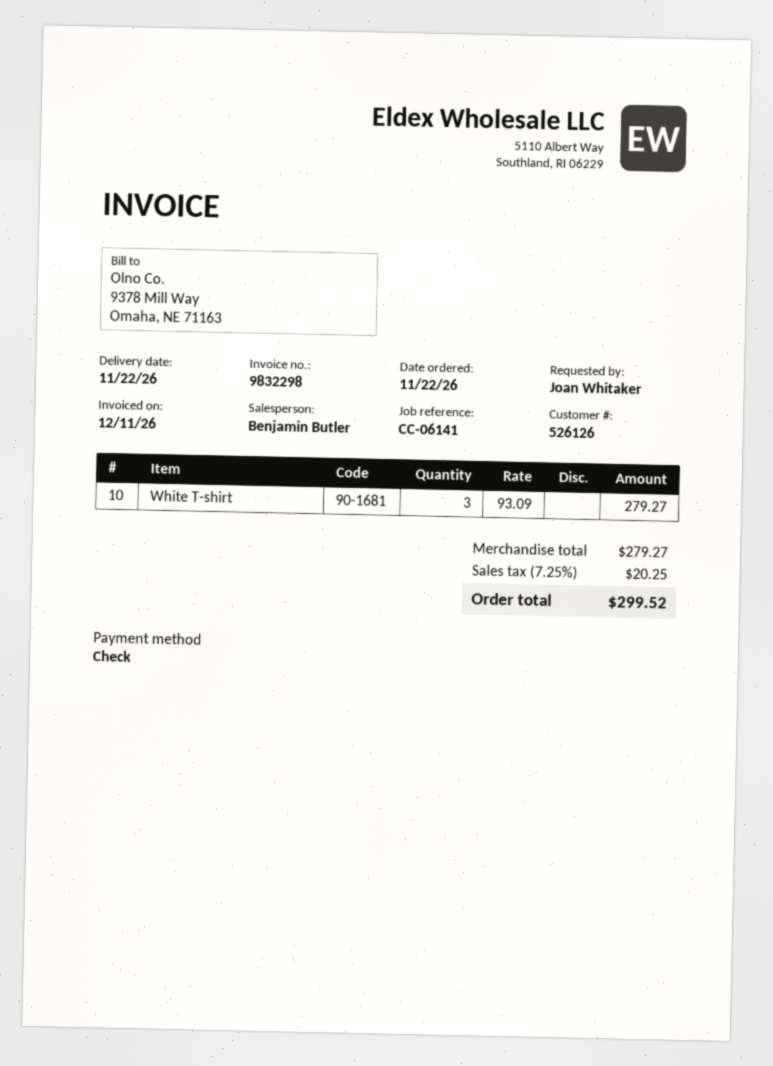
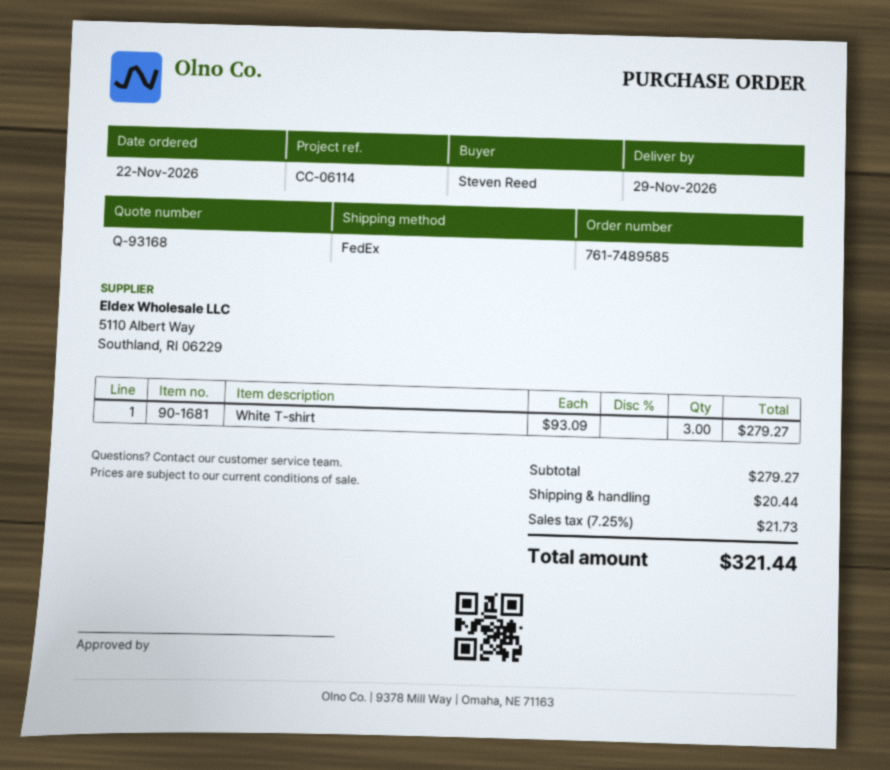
delivery date: 2026-11-22 -> 2026-11-29
reference: CC-06141 -> CC-06114
ordered by: Joan Whitaker -> Steven Reed
shipping: none -> 20.44
tax: 7.25% = 20.25 -> 7.25% = 21.73
total: 299.52 -> 321.44

